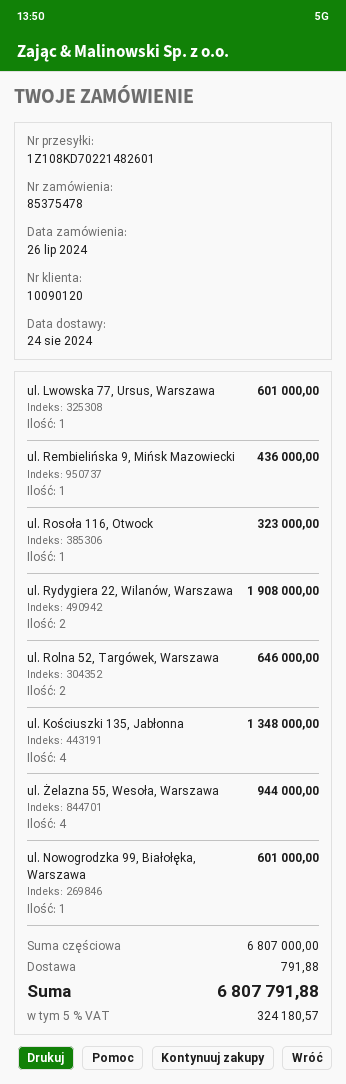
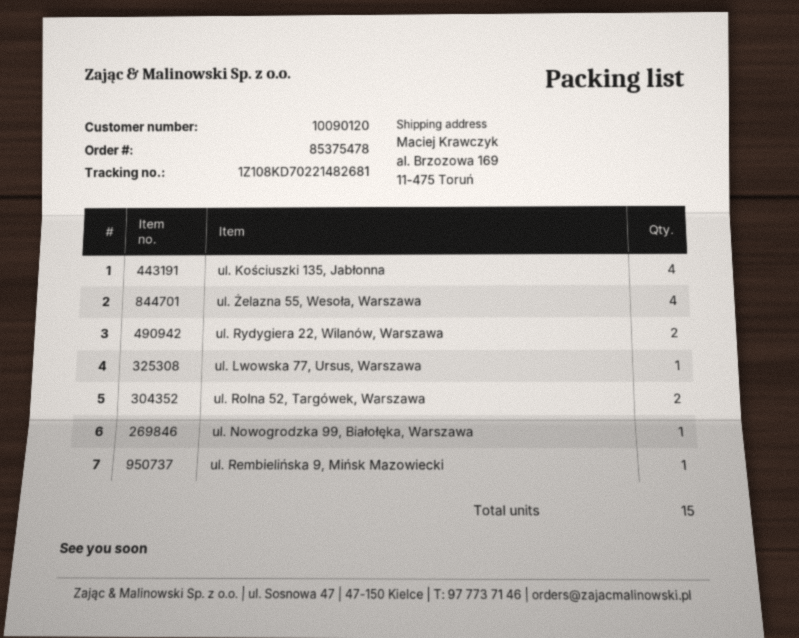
tracking number: 1Z108KD70221482601 -> 1Z108KD70221482681
ul. Rosoła 116, Otwock: 1 -> none

